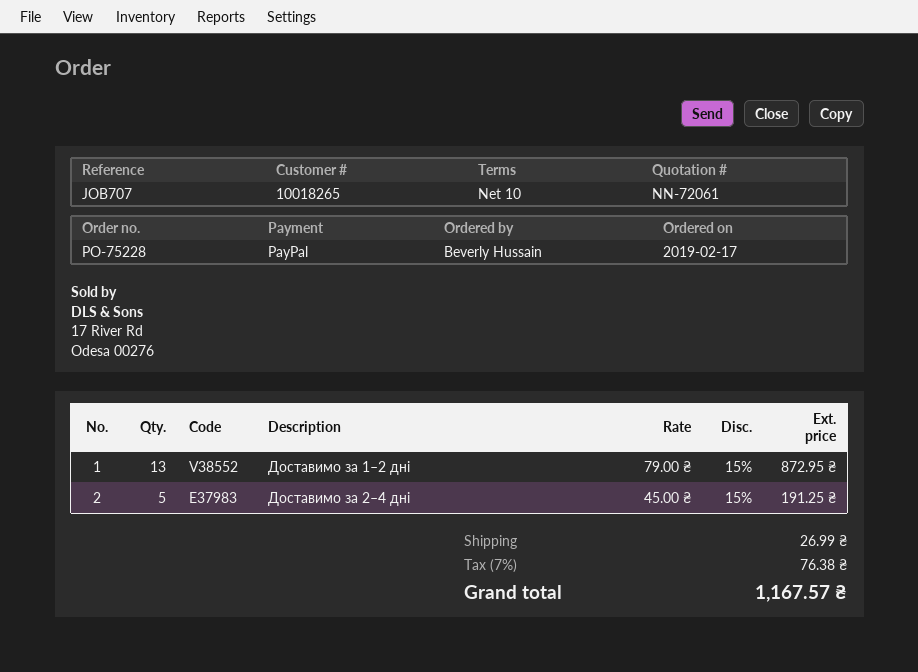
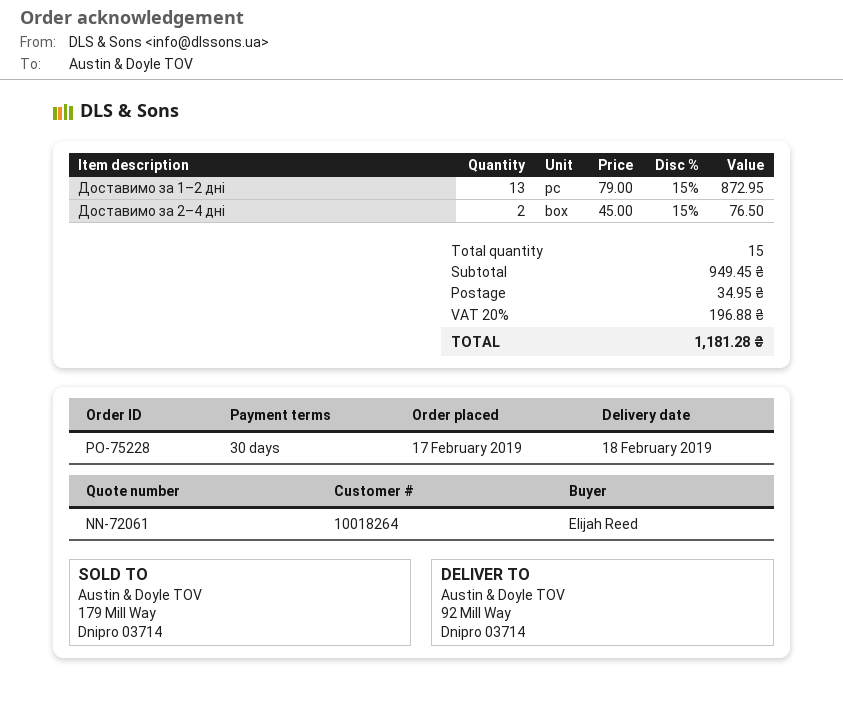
payment terms: 10 days -> 30 days
customer number: 10018265 -> 10018264
ordered by: Beverly Hussain -> Elijah Reed
Доставимо за 2–4 дні: 5 x 45.00 - 15% = 191.25 -> 2 x 45.00 - 15% = 76.50
shipping: 26.99 -> 34.95
tax: 7% = 76.38 -> 20% = 196.88
total: 1167.57 -> 1181.28

